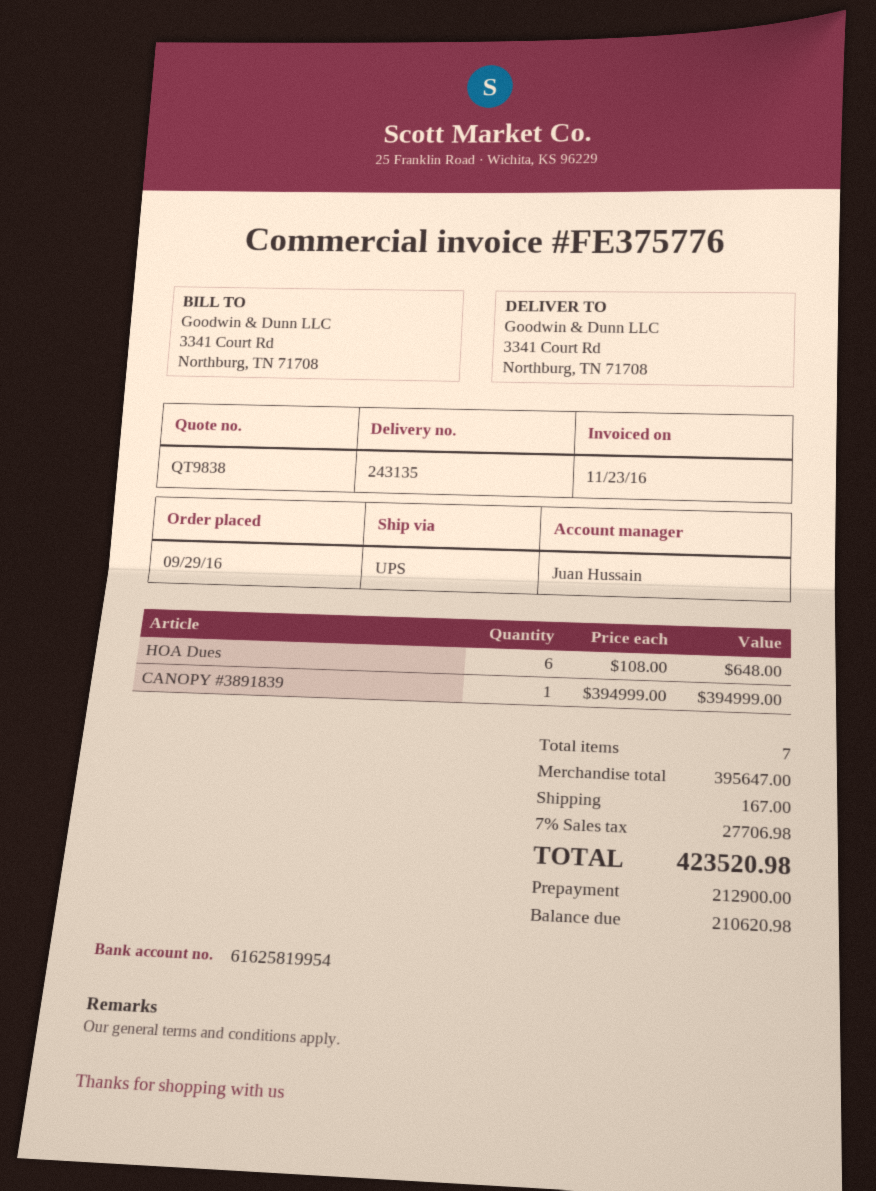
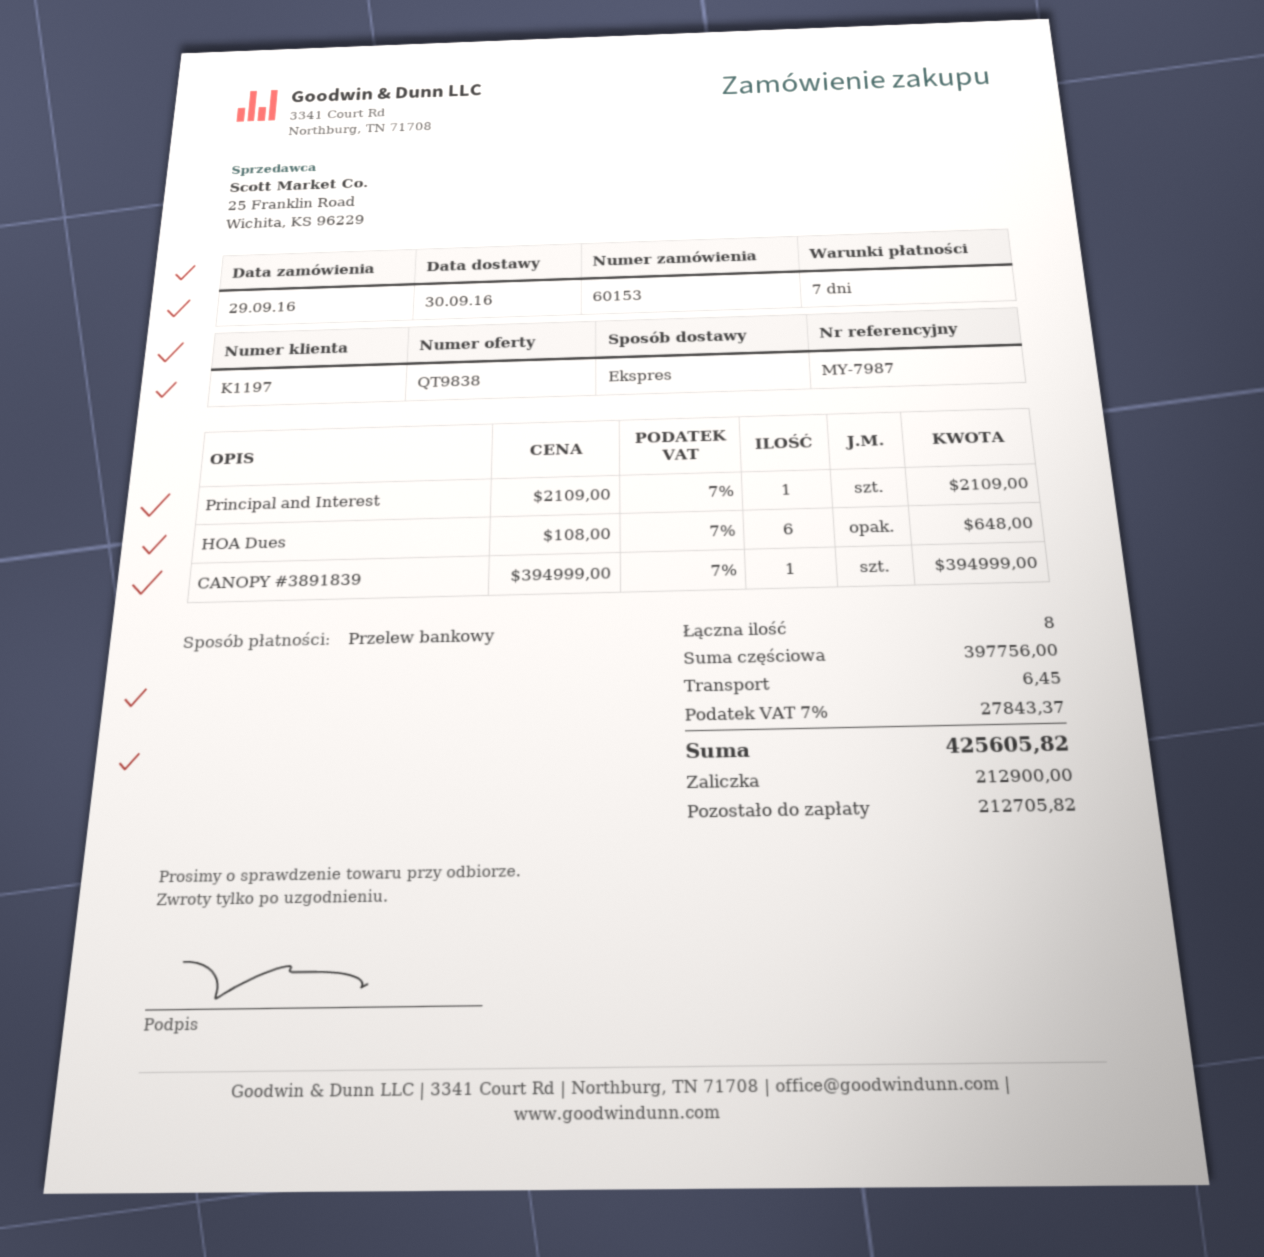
shipping method: UPS -> express
Principal and Interest: none -> 1 x 2109.00 = 2109.00
total quantity: 7 -> 8
subtotal: 395647.00 -> 397756.00
shipping: 167.00 -> 6.45
tax: 7% = 27706.98 -> 7% = 27843.37
total: 423520.98 -> 425605.82
balance: 210620.98 -> 212705.82

